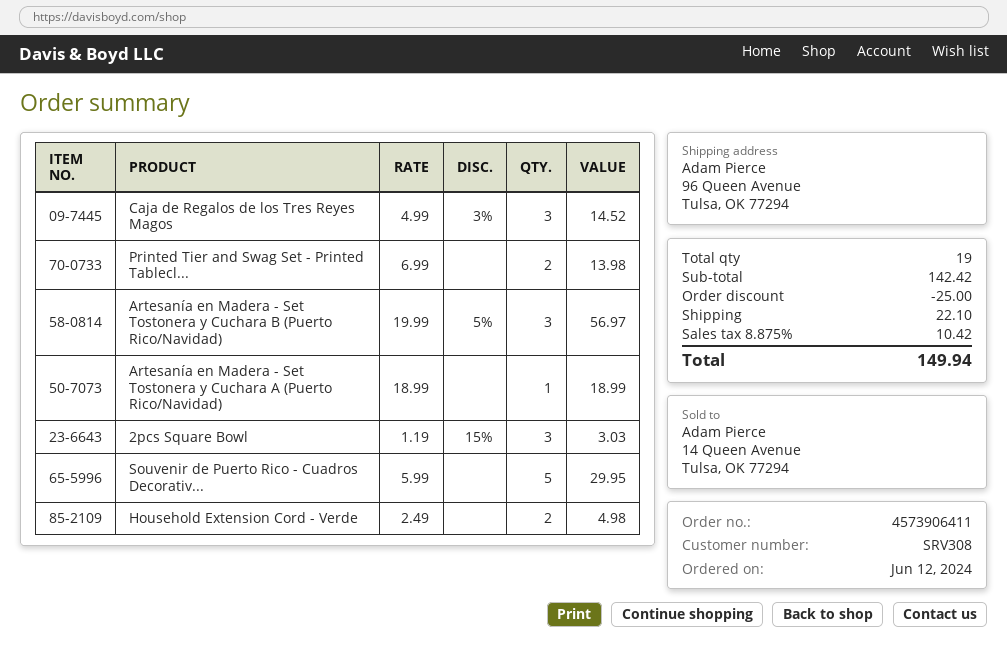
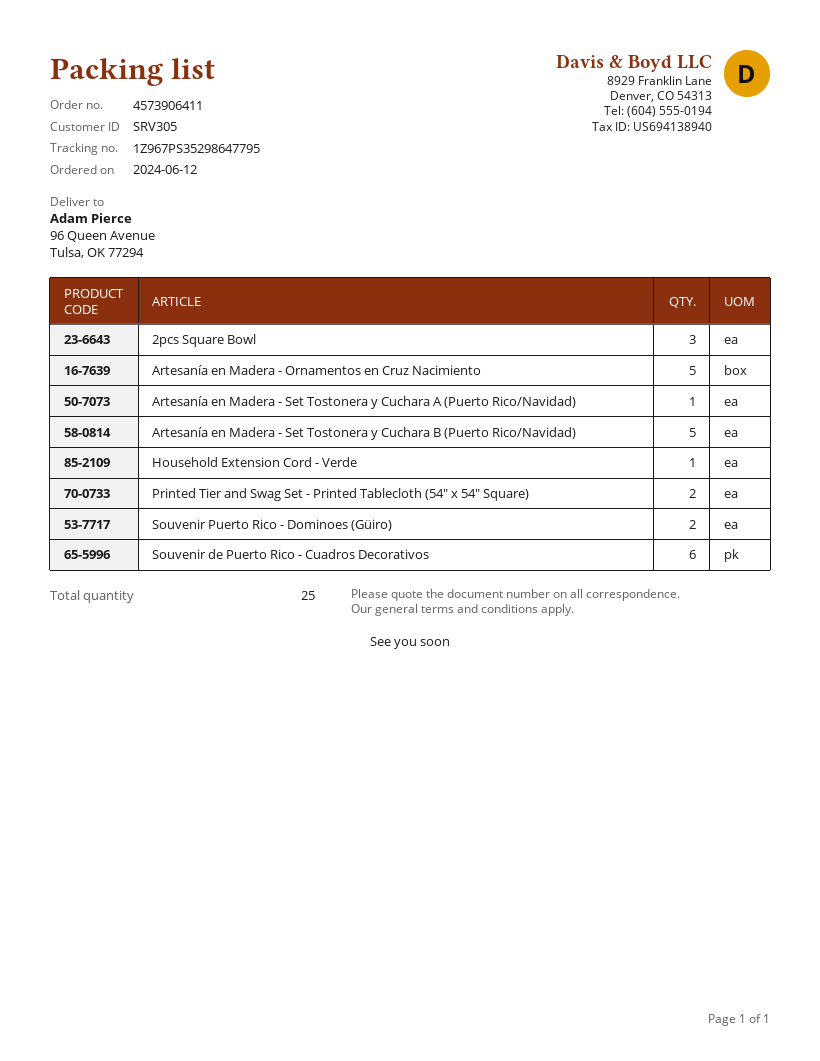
customer number: SRV308 -> SRV305
Caja de Regalos de los Tres Reyes Magos: 3 -> none
Artesanía en Madera - Set Tostonera y Cuchara B (Puerto Rico/Navidad): 3 -> 5
Souvenir de Puerto Rico - Cuadros Decorativ...: 5 -> 6
Household Extension Cord - Verde: 2 -> 1
Artesanía en Madera - Ornamentos en Cruz Nacimiento: none -> 5
Souvenir Puerto Rico - Dominoes (Güiro): none -> 2
total quantity: 19 -> 25

